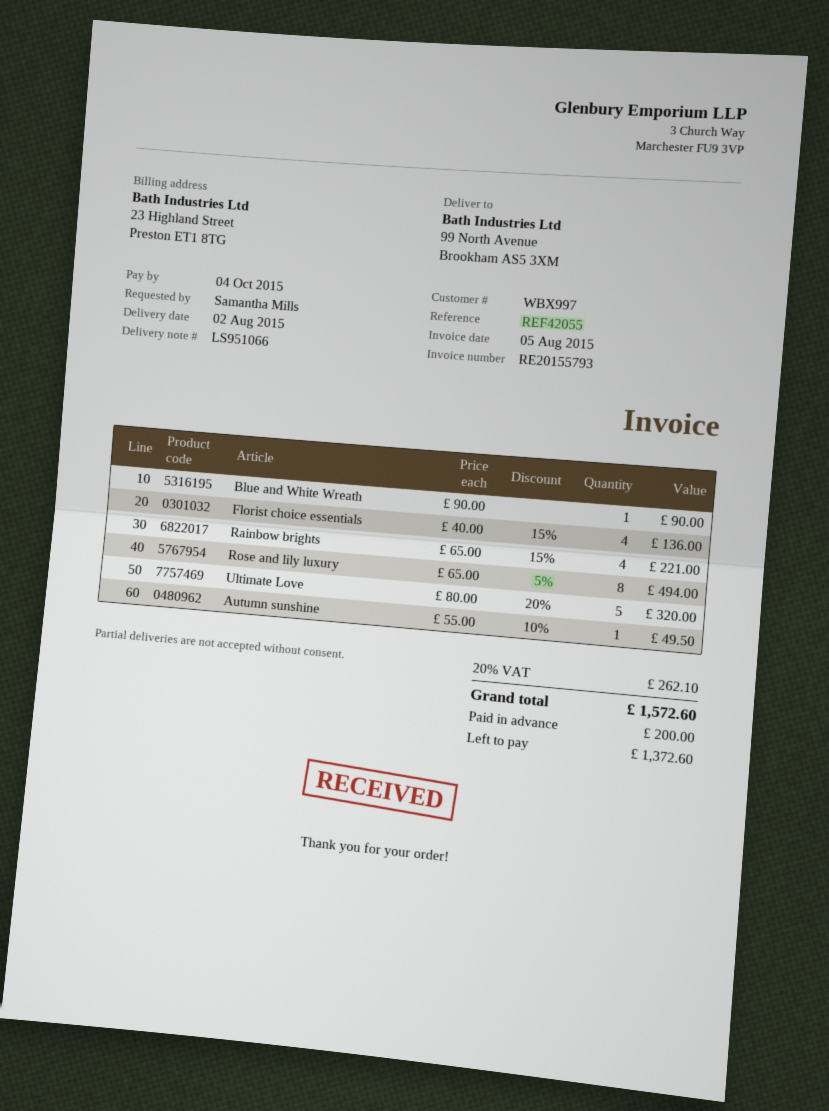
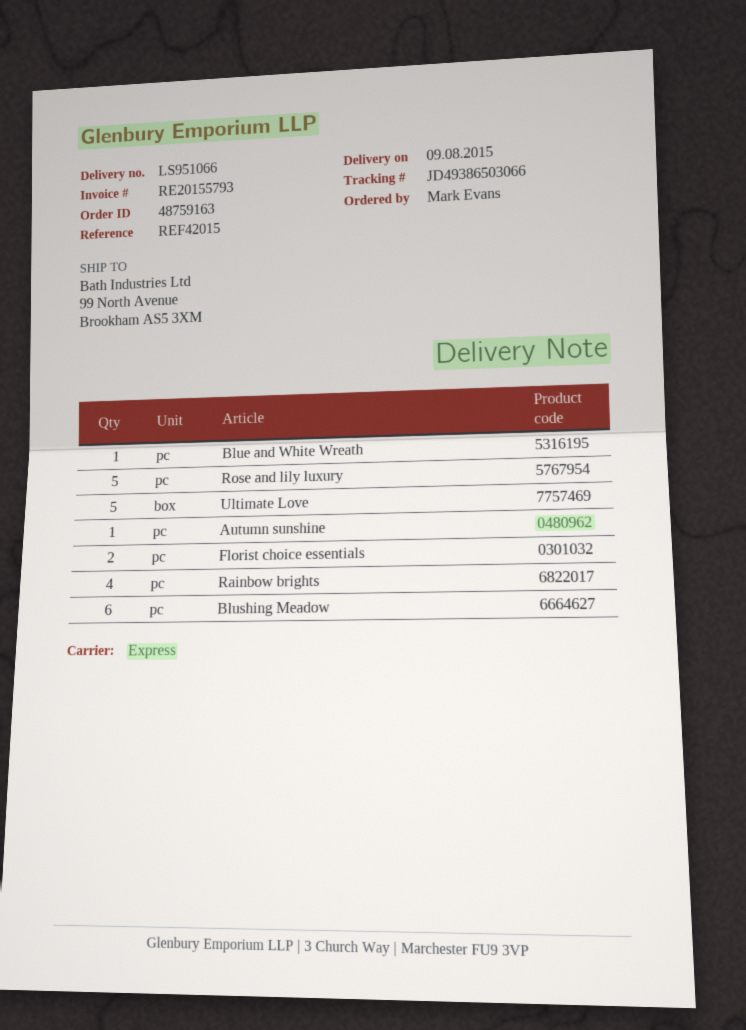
delivery date: 2015-08-02 -> 2015-08-09
reference: REF42055 -> REF42015
ordered by: Samantha Mills -> Mark Evans
Florist choice essentials: 4 -> 2
Rose and lily luxury: 8 -> 5
Blushing Meadow: none -> 6

